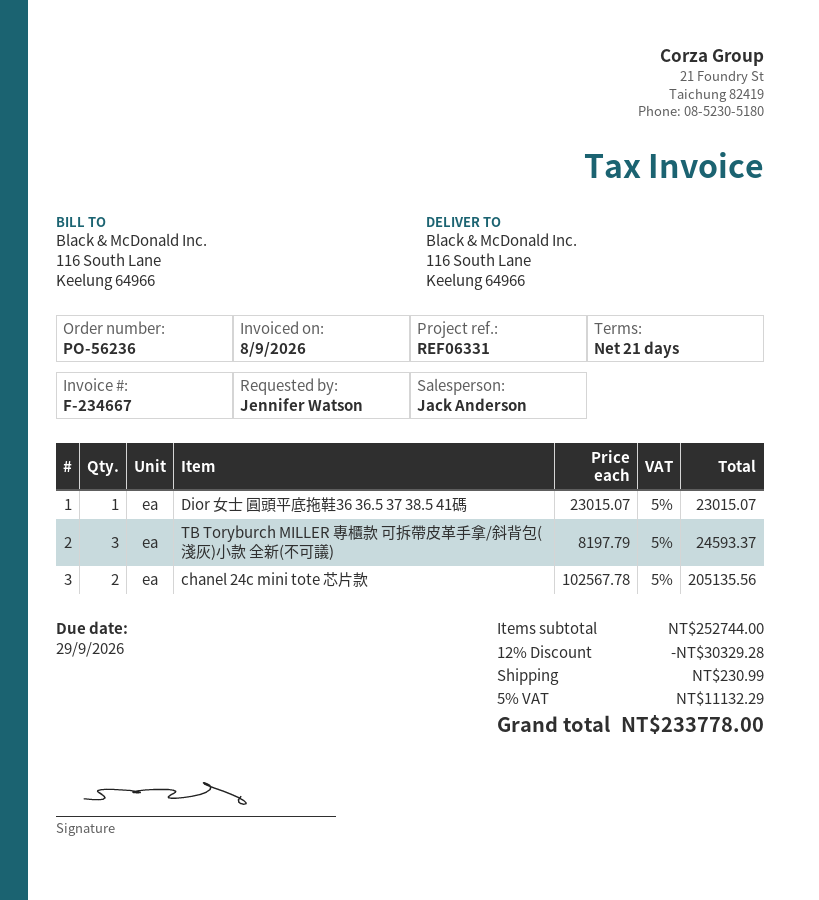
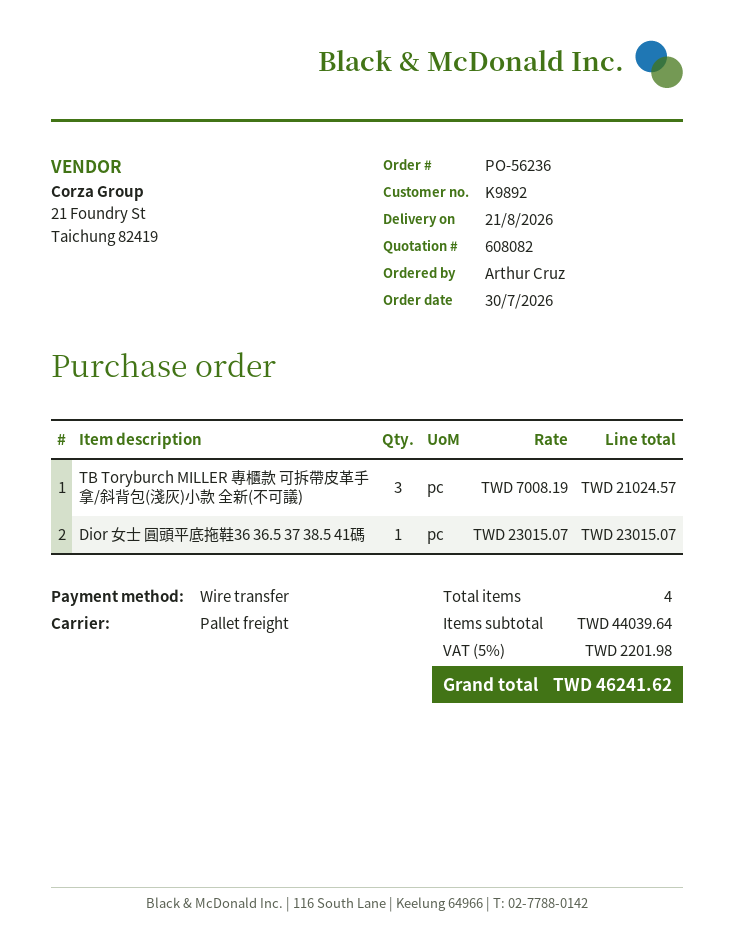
ordered by: Jennifer Watson -> Arthur Cruz
TB Toryburch MILLER 專櫃款 可拆帶皮革手拿/斜背包(淺灰)小款 全新(不可議): 3 x 8197.79 = 24593.37 -> 3 x 7008.19 = 21024.57
chanel 24c mini tote 芯片款: 2 x 102567.78 = 205135.56 -> none
subtotal: 252744.00 -> 44039.64
discount: 12% = 30329.28 -> none
shipping: 230.99 -> none
tax: 5% = 11132.29 -> 5% = 2201.98
total: 233778.00 -> 46241.62

